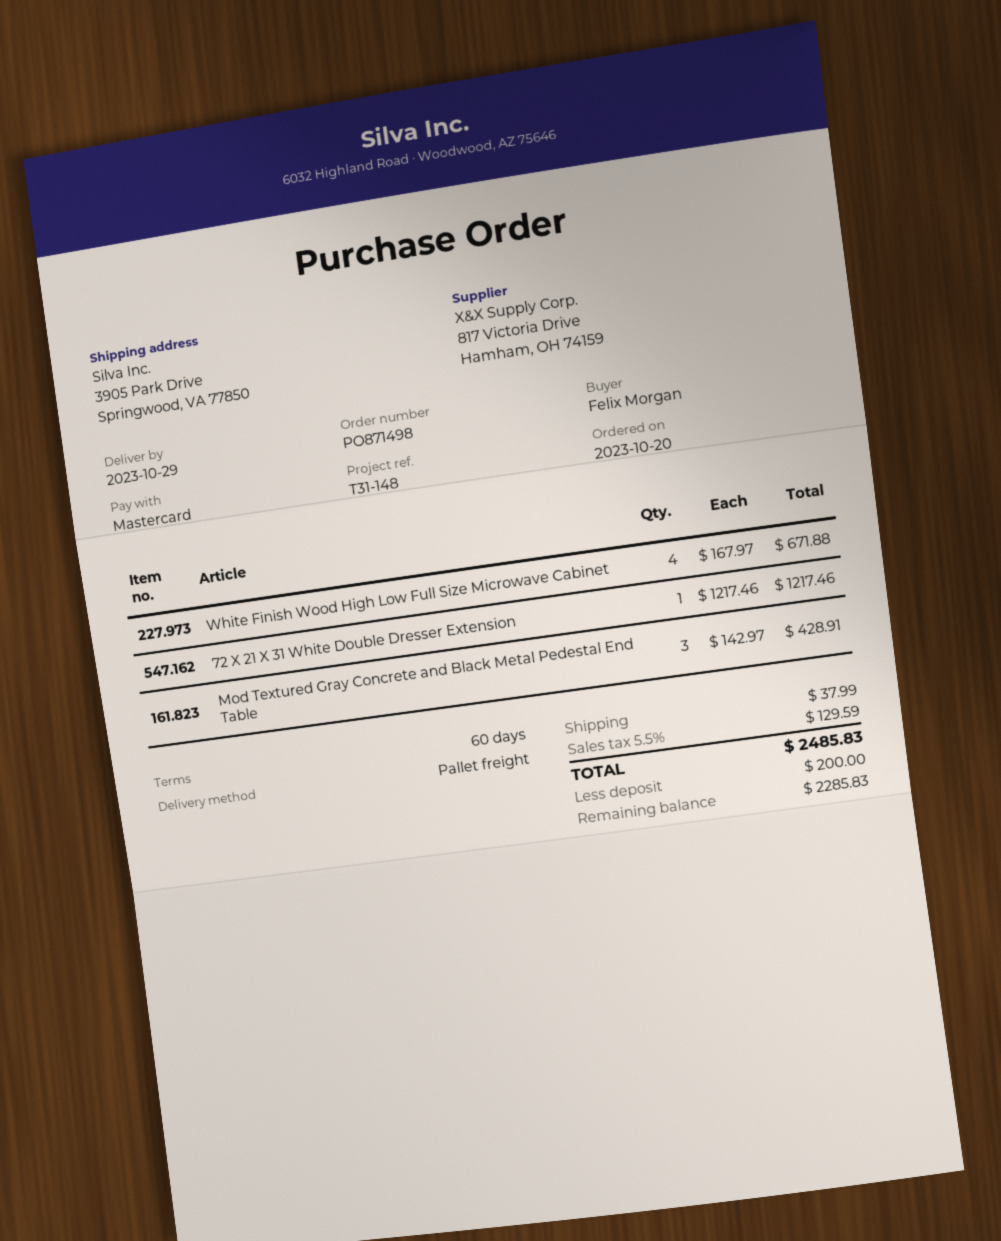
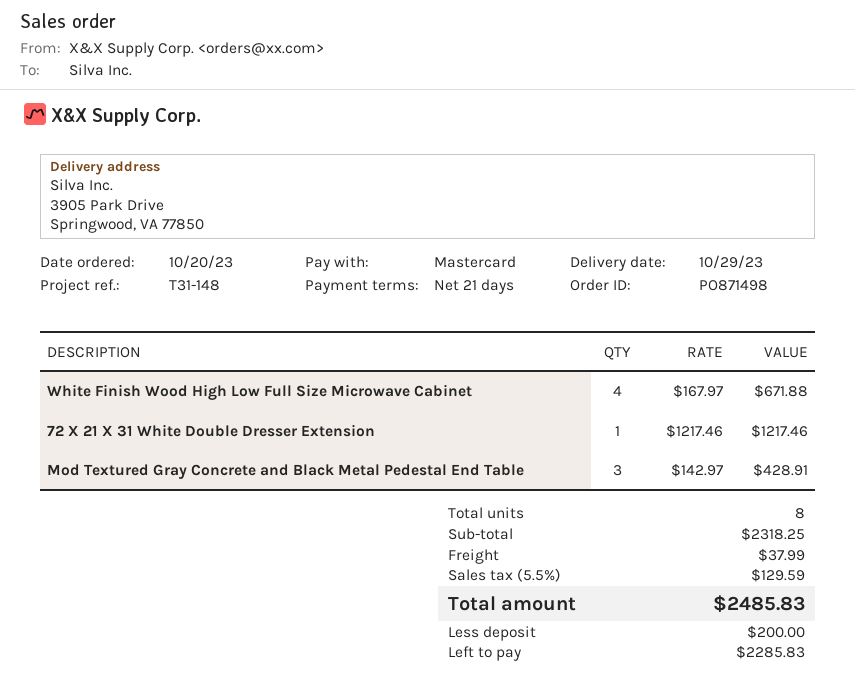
payment terms: 60 days -> 21 days

